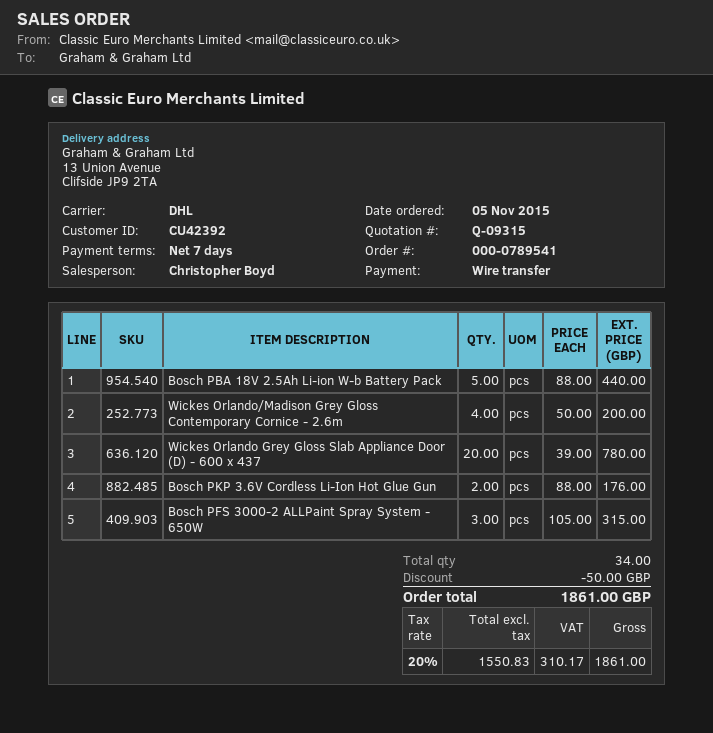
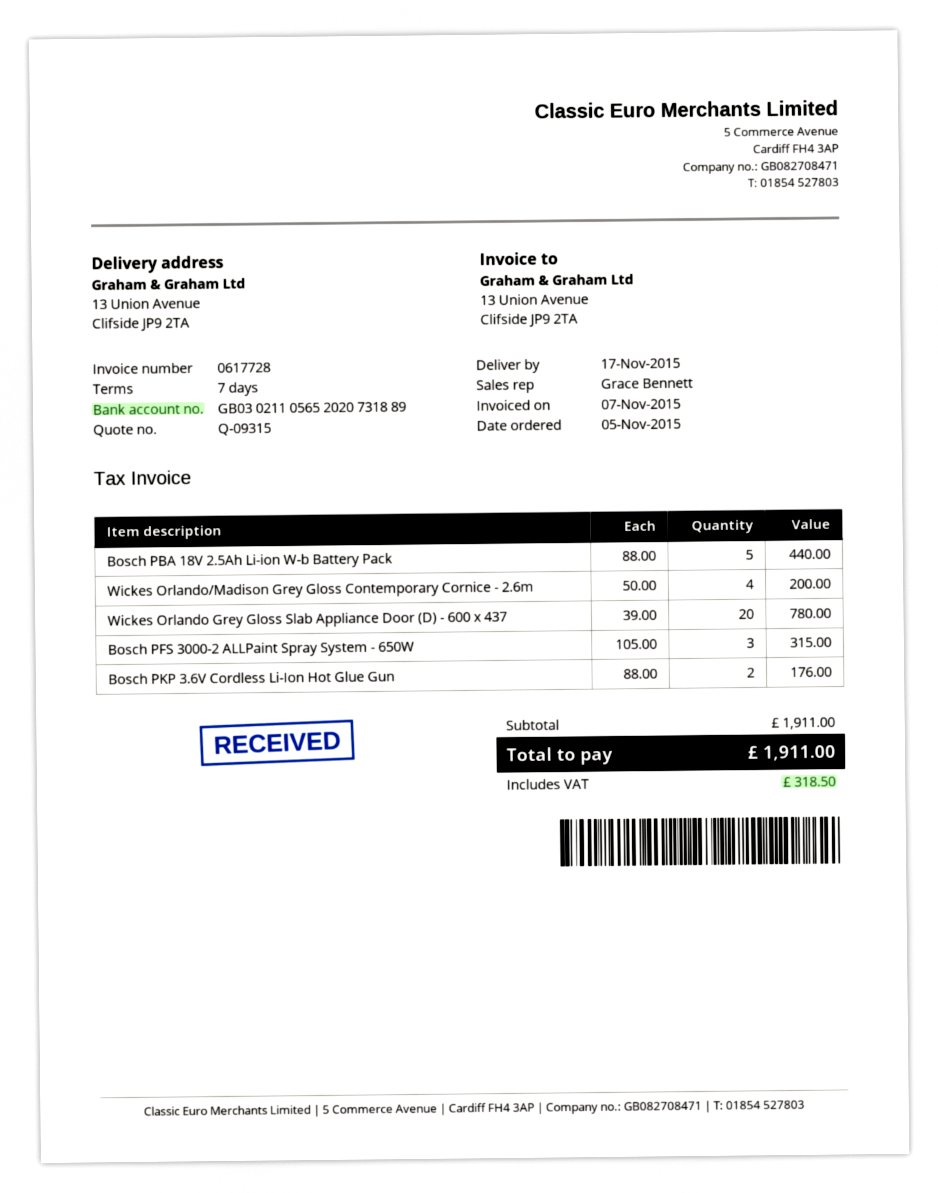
sales rep: Christopher Boyd -> Grace Bennett
discount: 50.00 -> none
tax: 310.17 -> 318.50
total: 1861.00 -> 1911.00

